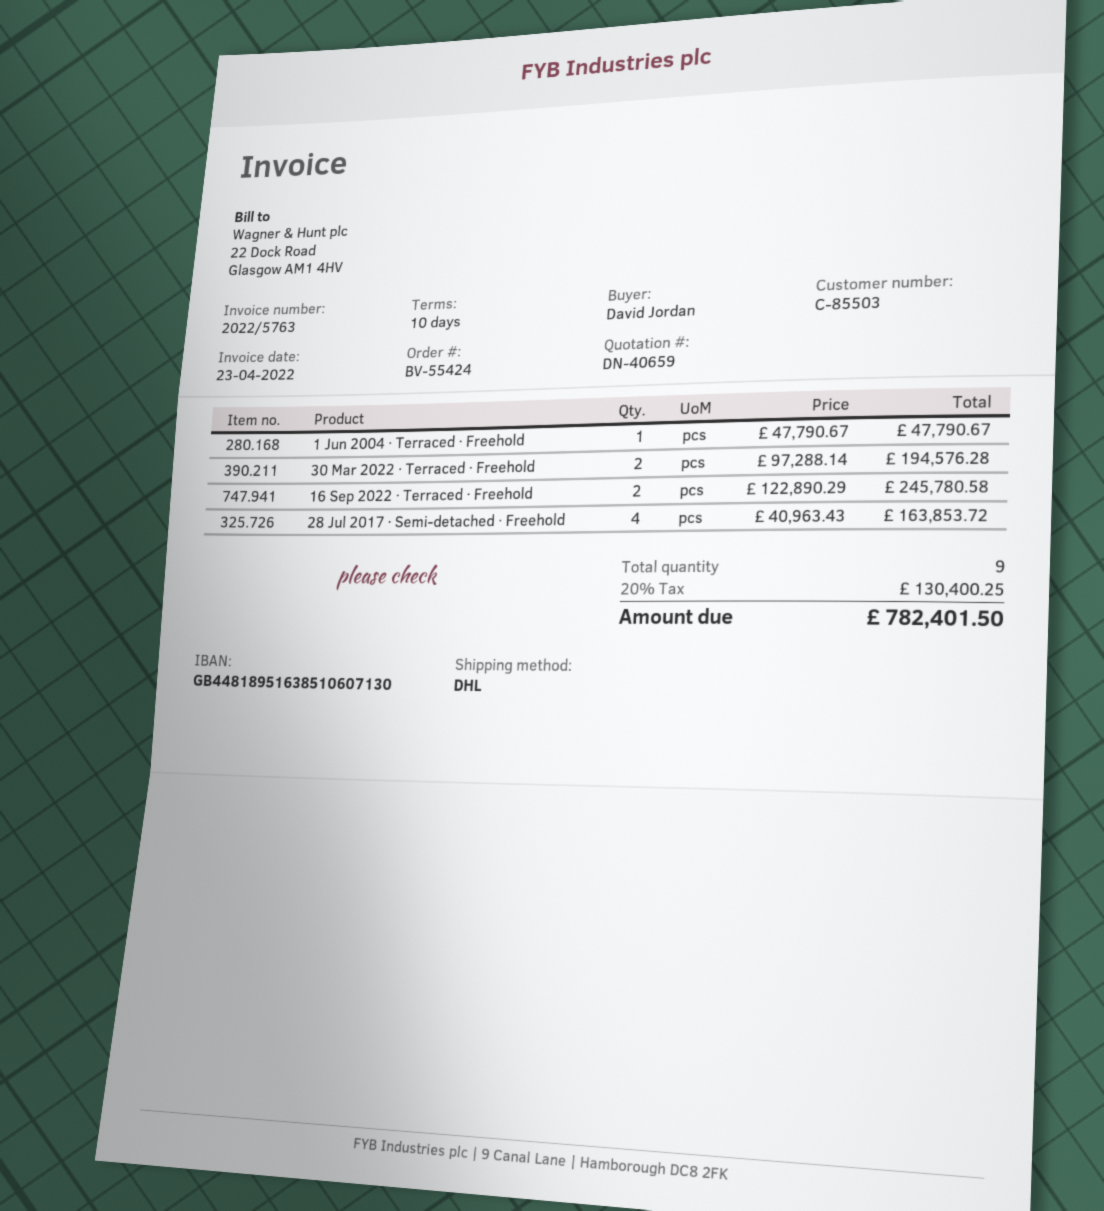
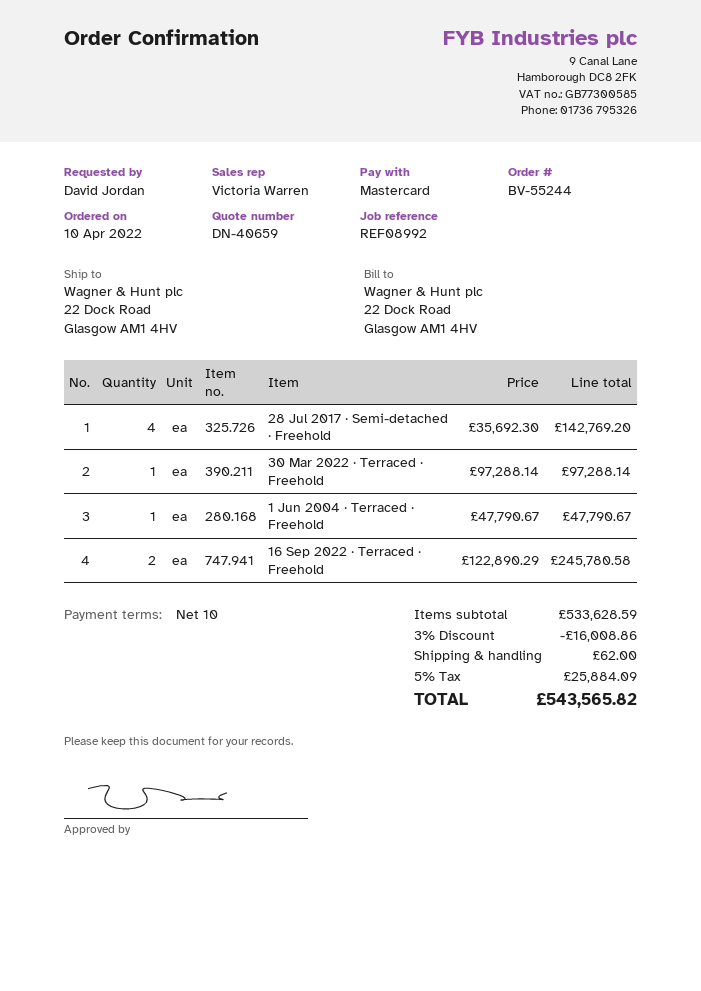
order number: BV-55424 -> BV-55244
30 Mar 2022 · Terraced · Freehold: 2 x 97288.14 = 194576.28 -> 1 x 97288.14 = 97288.14
28 Jul 2017 · Semi-detached · Freehold: 4 x 40963.43 = 163853.72 -> 4 x 35692.30 = 142769.20
discount: none -> 3% = 16008.86
shipping: none -> 62.00
tax: 20% = 130400.25 -> 5% = 25884.09
total: 782401.50 -> 543565.82

